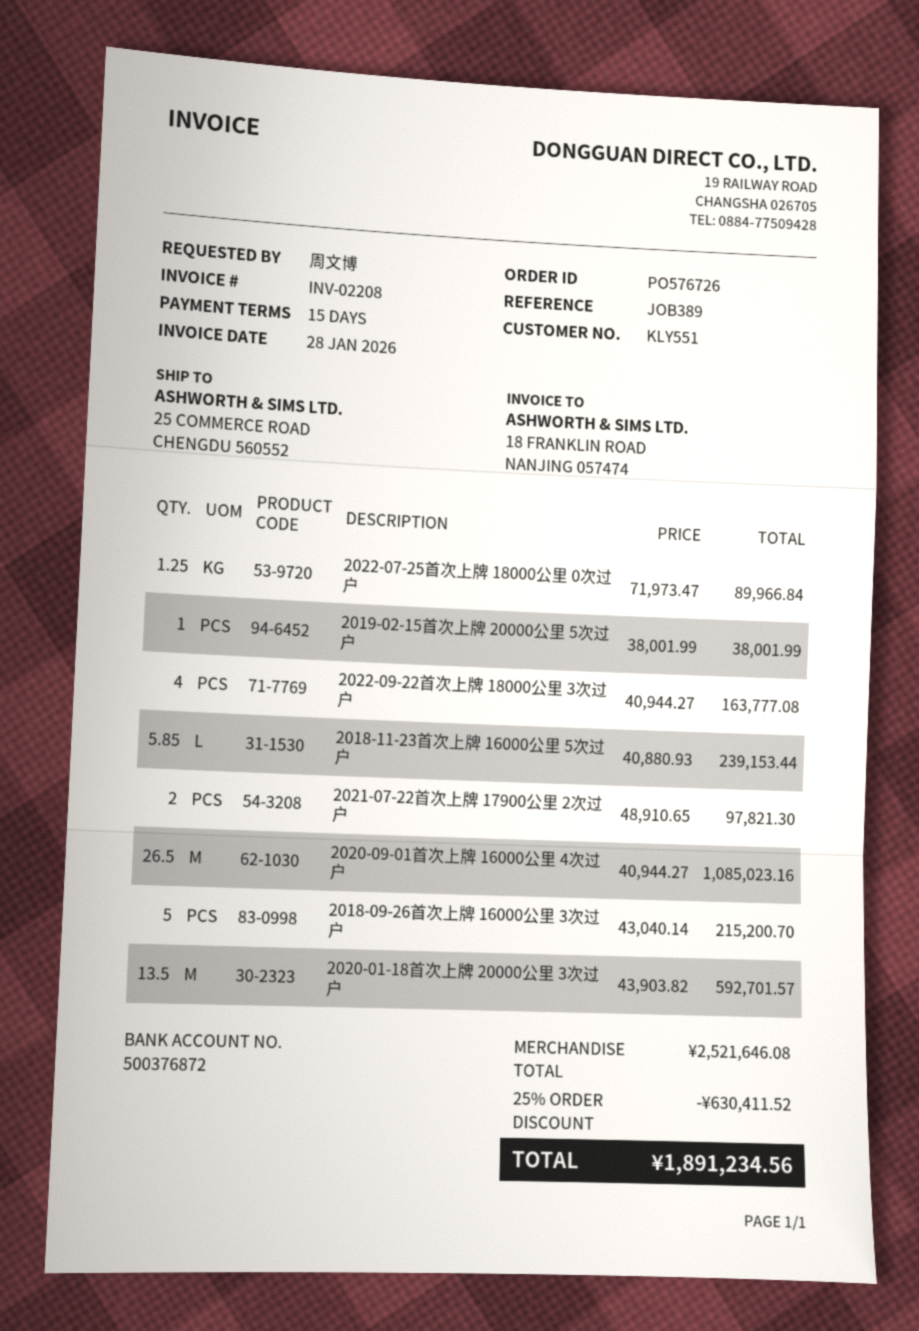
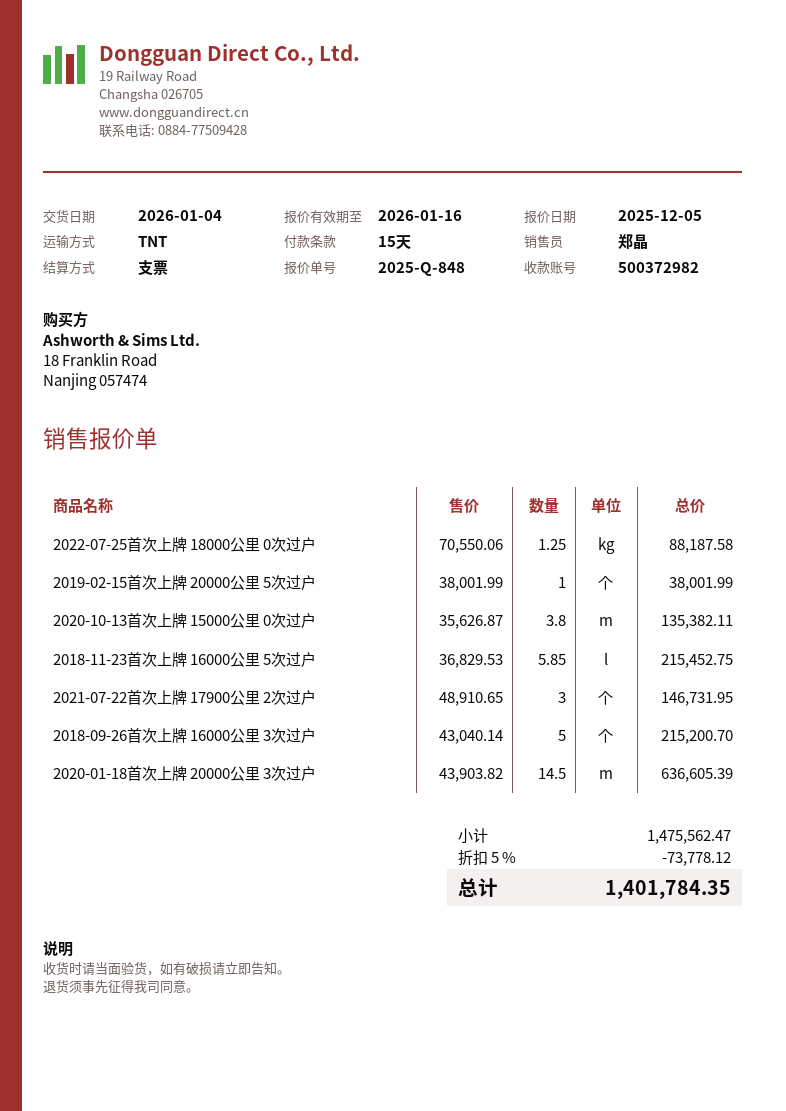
bank account: 500376872 -> 500372982
2022-07-25首次上牌 18000公里 0次过户: 1.25 x 71973.47 = 89966.84 -> 1.25 x 70550.06 = 88187.58
2022-09-22首次上牌 18000公里 3次过户: 4 x 40944.27 = 163777.08 -> none
2018-11-23首次上牌 16000公里 5次过户: 5.85 x 40880.93 = 239153.44 -> 5.85 x 36829.53 = 215452.75
2021-07-22首次上牌 17900公里 2次过户: 2 x 48910.65 = 97821.30 -> 3 x 48910.65 = 146731.95
2020-09-01首次上牌 16000公里 4次过户: 26.5 x 40944.27 = 1085023.16 -> none
2020-01-18首次上牌 20000公里 3次过户: 13.5 x 43903.82 = 592701.57 -> 14.5 x 43903.82 = 636605.39
2020-10-13首次上牌 15000公里 0次过户: none -> 3.8 x 35626.87 = 135382.11
subtotal: 2521646.08 -> 1475562.47
discount: 25% = 630411.52 -> 5% = 73778.12
total: 1891234.56 -> 1401784.35

